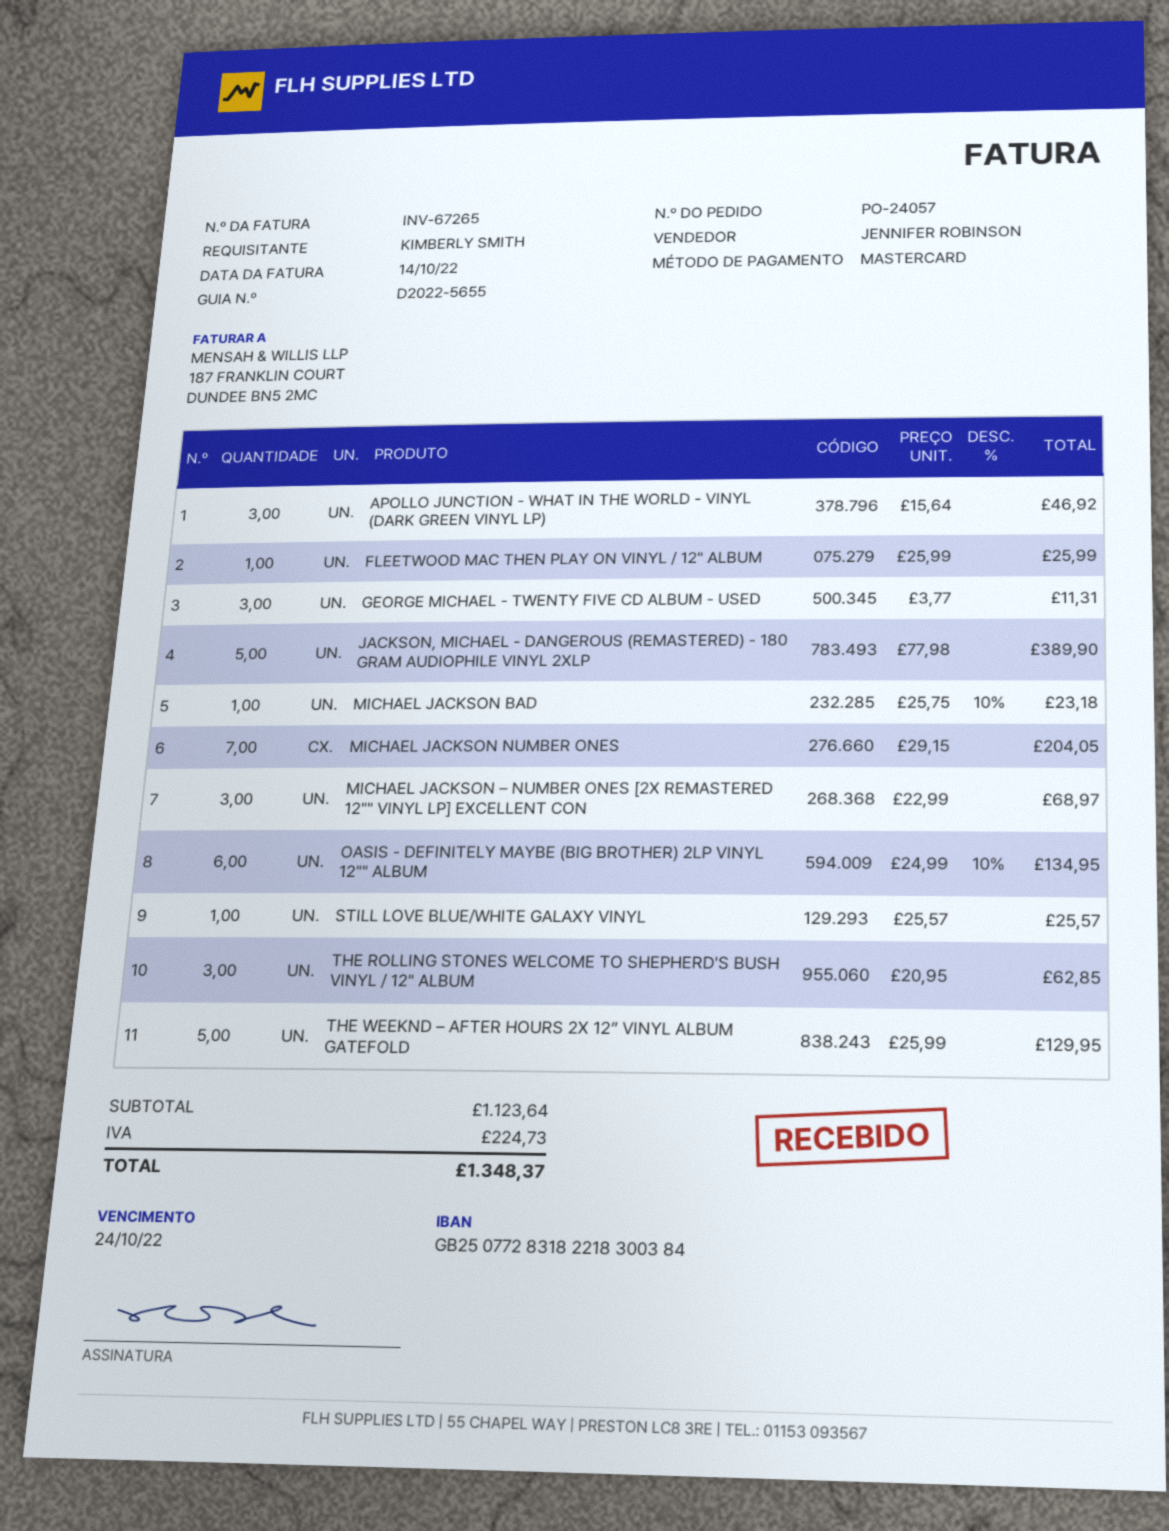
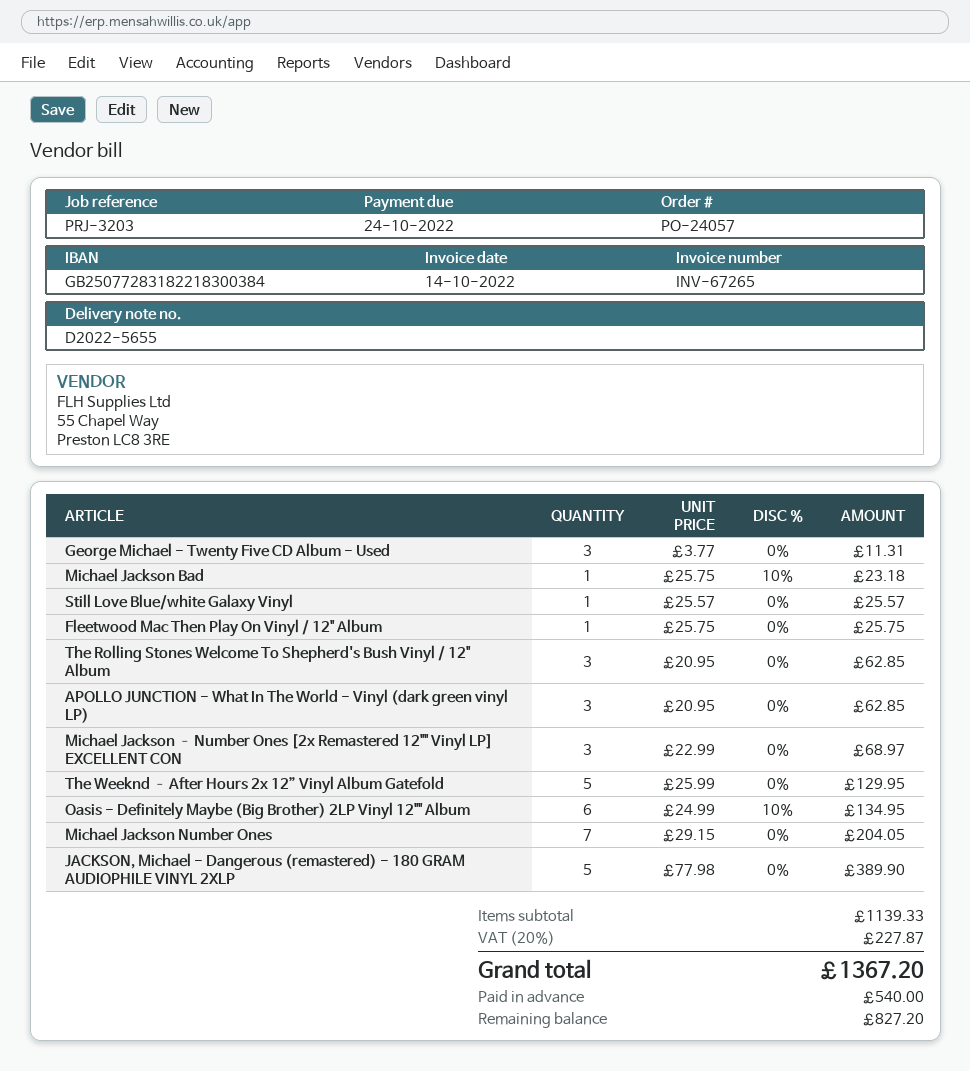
APOLLO JUNCTION - WHAT IN THE WORLD - VINYL (DARK GREEN VINYL LP): 3 x 15.64 = 46.92 -> 3 x 20.95 = 62.85
FLEETWOOD MAC THEN PLAY ON VINYL / 12" ALBUM: 1 x 25.99 = 25.99 -> 1 x 25.75 = 25.75
subtotal: 1123.64 -> 1139.33
tax: 224.73 -> 227.87
total: 1348.37 -> 1367.20

